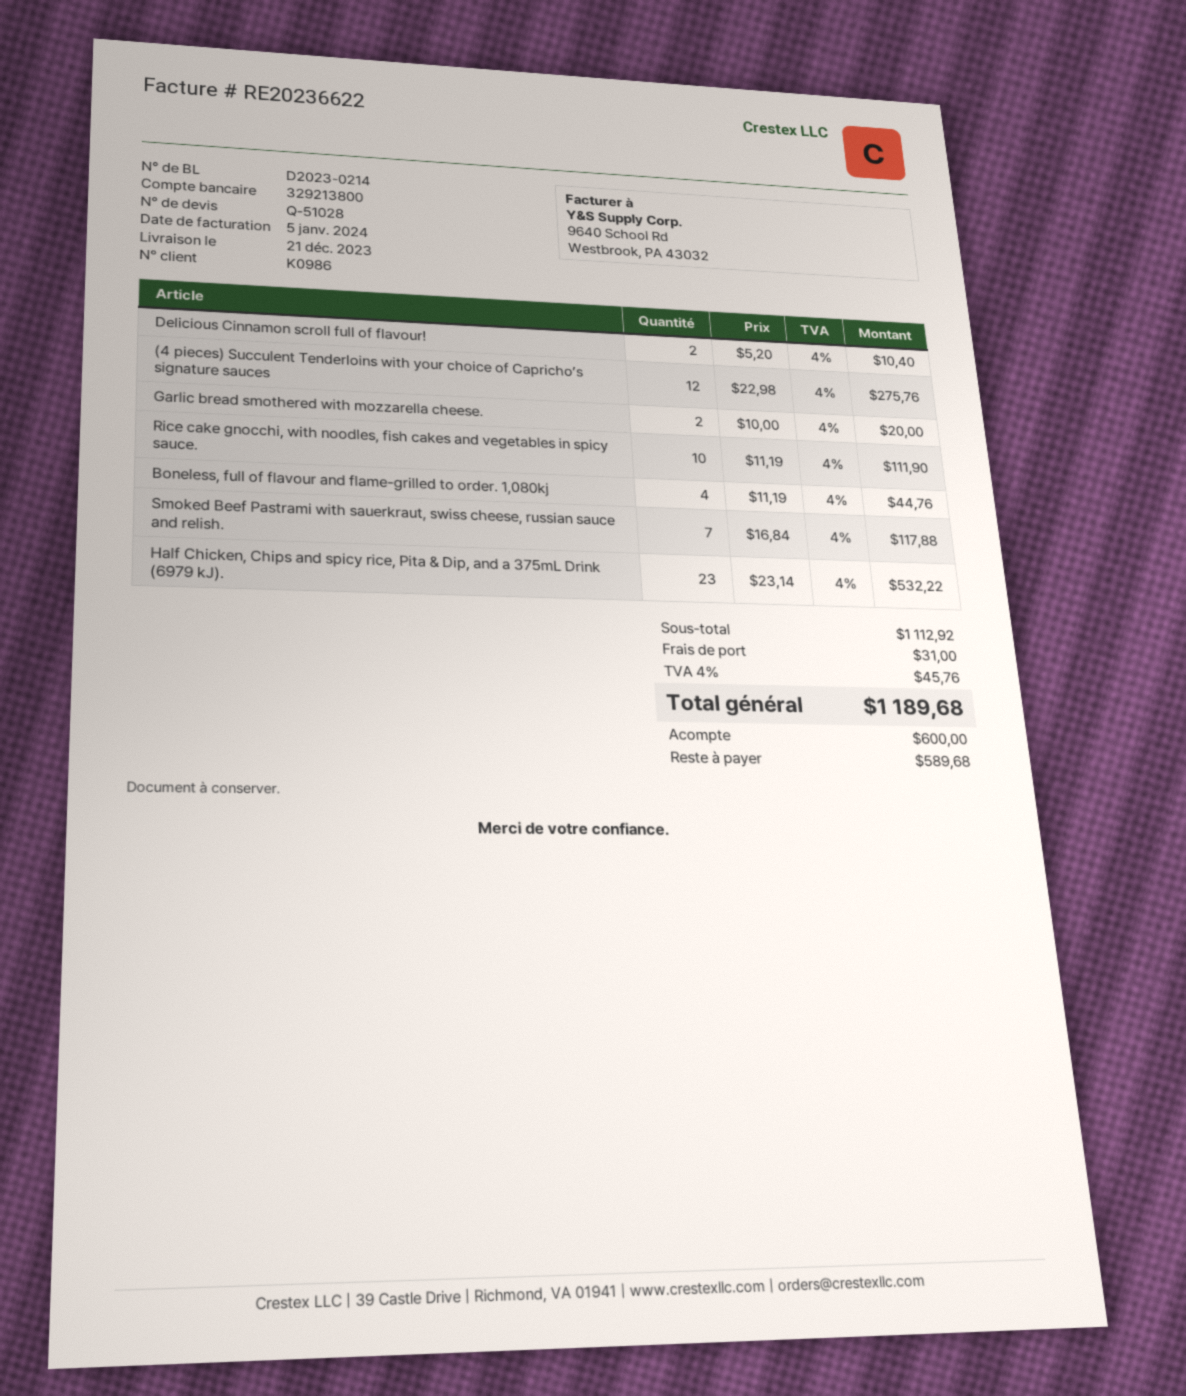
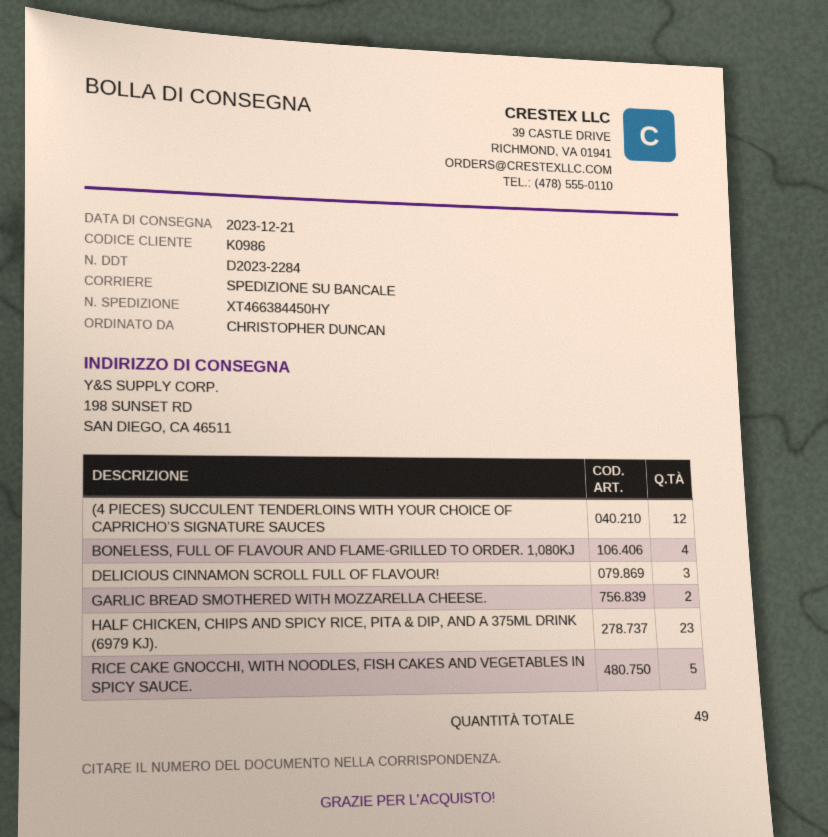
delivery note number: D2023-0214 -> D2023-2284
Delicious Cinnamon scroll full of flavour!: 2 -> 3
Rice cake gnocchi, with noodles, fish cakes and vegetables in spicy sauce.: 10 -> 5
Smoked Beef Pastrami with sauerkraut, swiss cheese, russian sauce and relish.: 7 -> none

